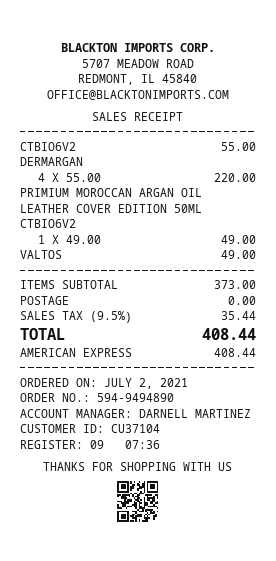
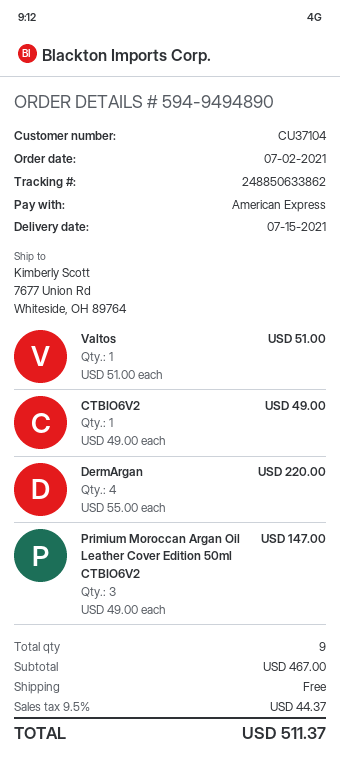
CTBIO6V2: 1 x 55.00 = 55.00 -> 1 x 49.00 = 49.00
PRIMIUM MOROCCAN ARGAN OIL LEATHER COVER EDITION 50ML CTBIO6V2: 1 x 49.00 = 49.00 -> 3 x 49.00 = 147.00
VALTOS: 1 x 49.00 = 49.00 -> 1 x 51.00 = 51.00
subtotal: 373.00 -> 467.00
tax: 9.5% = 35.44 -> 9.5% = 44.37
total: 408.44 -> 511.37

